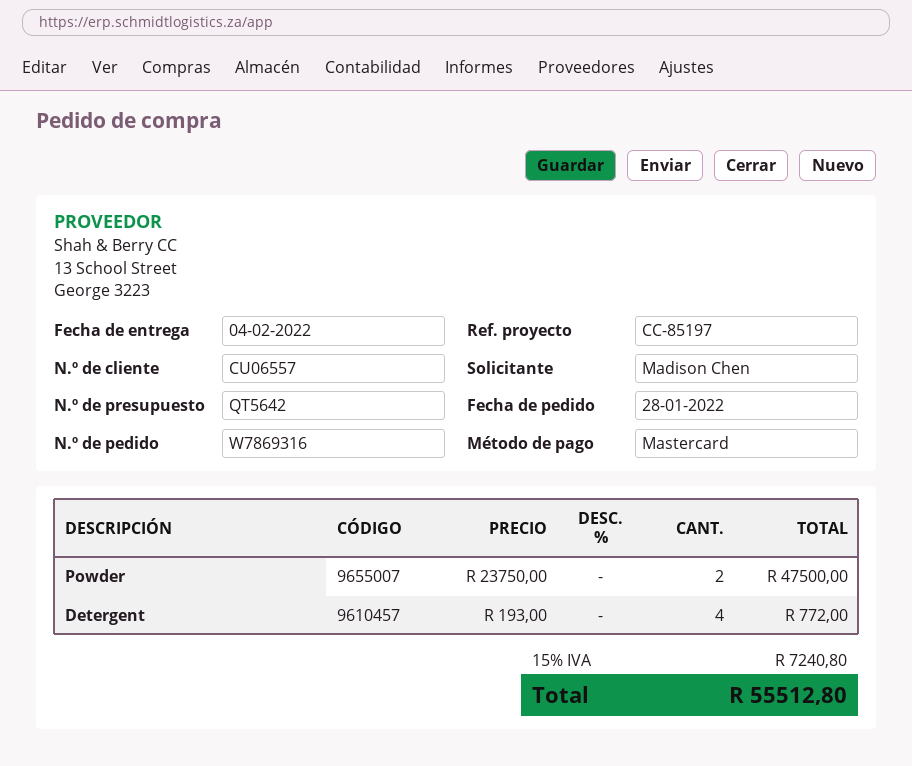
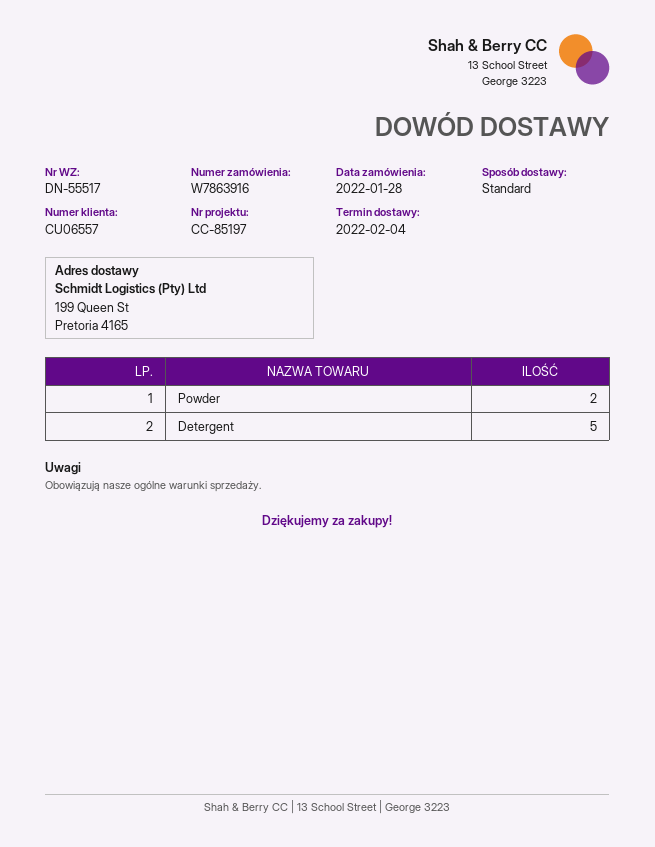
order number: W7869316 -> W7863916
Detergent: 4 -> 5

